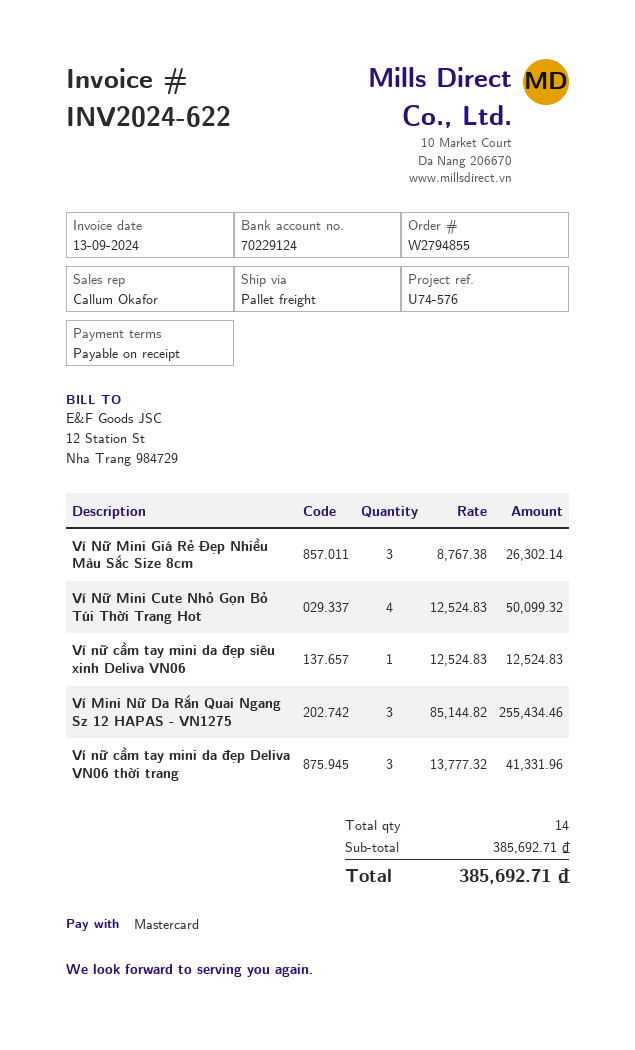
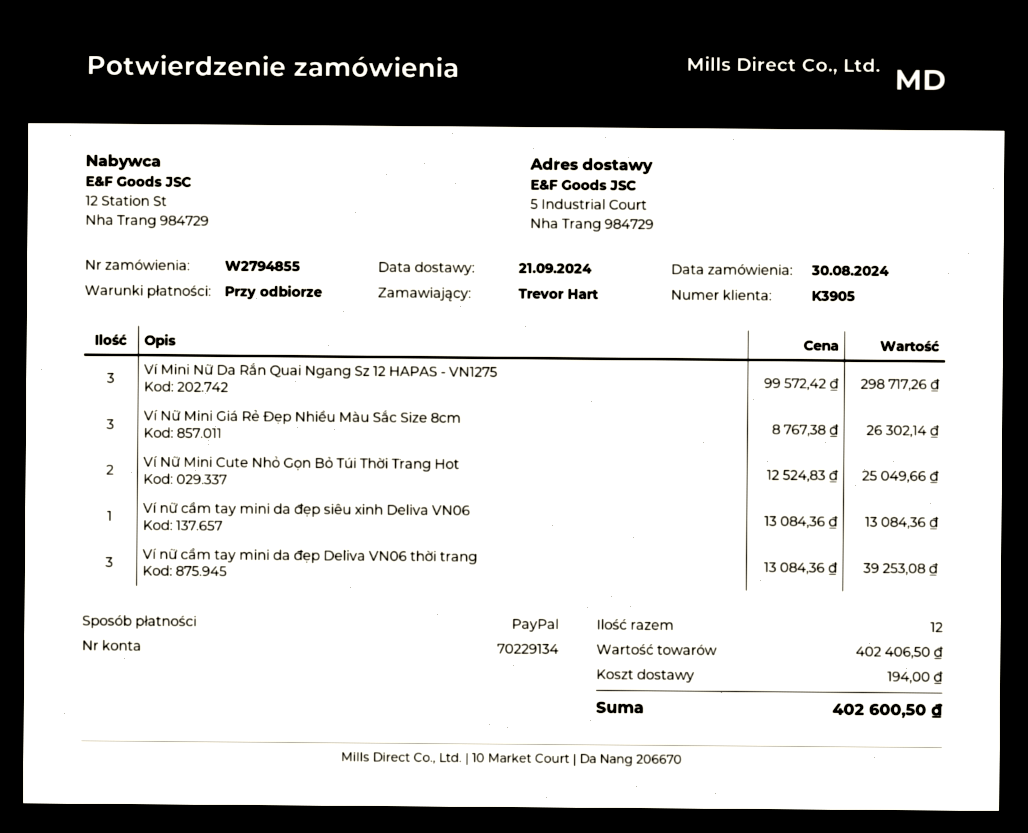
payment method: Mastercard -> PayPal
bank account: 70229124 -> 70229134
Ví Nữ Mini Cute Nhỏ Gọn Bỏ Túi Thời Trang Hot: 4 x 12524.83 = 50099.32 -> 2 x 12524.83 = 25049.66
Ví nữ cầm tay mini da đẹp siêu xinh Deliva VN06: 1 x 12524.83 = 12524.83 -> 1 x 13084.36 = 13084.36
Ví Mini Nữ Da Rắn Quai Ngang Sz 12 HAPAS - VN1275: 3 x 85144.82 = 255434.46 -> 3 x 99572.42 = 298717.26
Ví nữ cầm tay mini da đẹp Deliva VN06 thời trang: 3 x 13777.32 = 41331.96 -> 3 x 13084.36 = 39253.08
total quantity: 14 -> 12
subtotal: 385692.71 -> 402406.50
shipping: none -> 194.00
total: 385692.71 -> 402600.50

